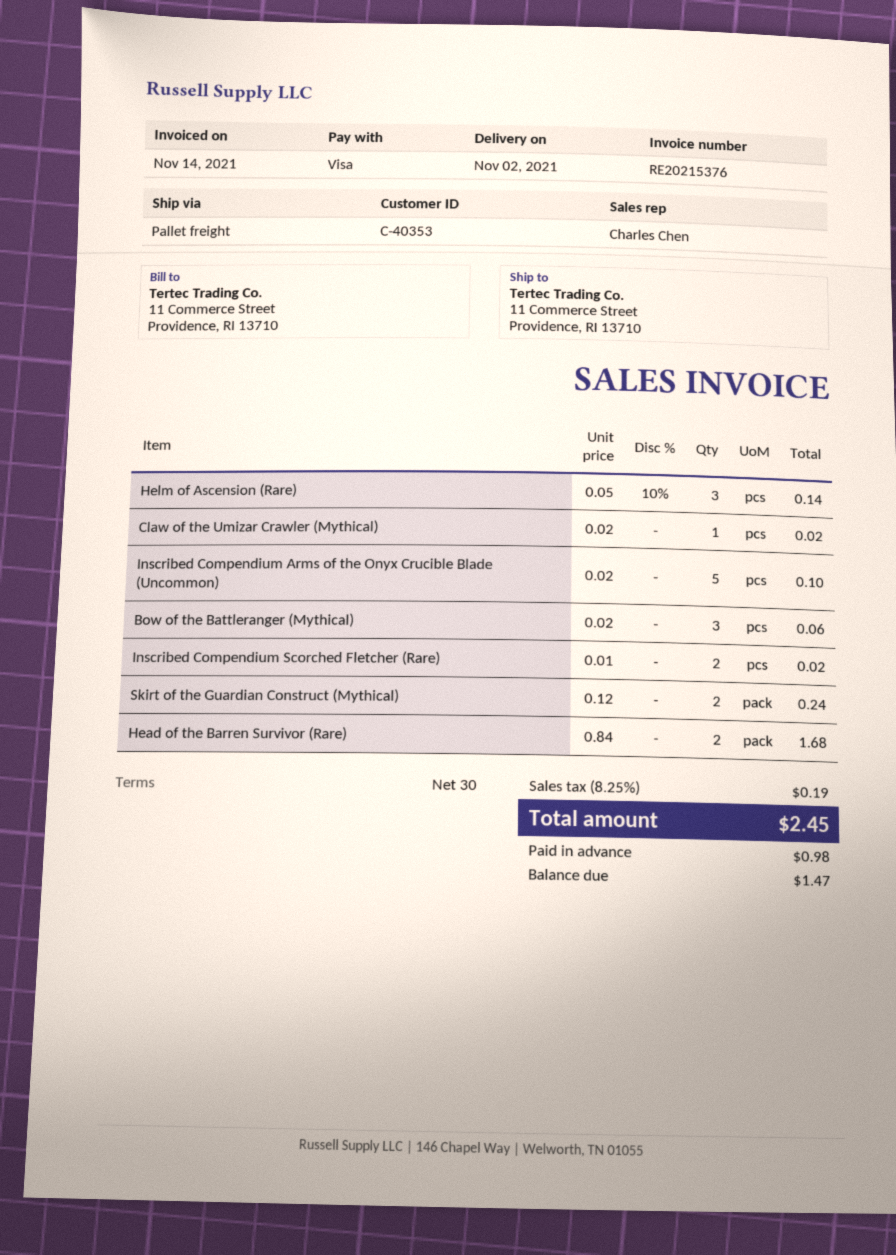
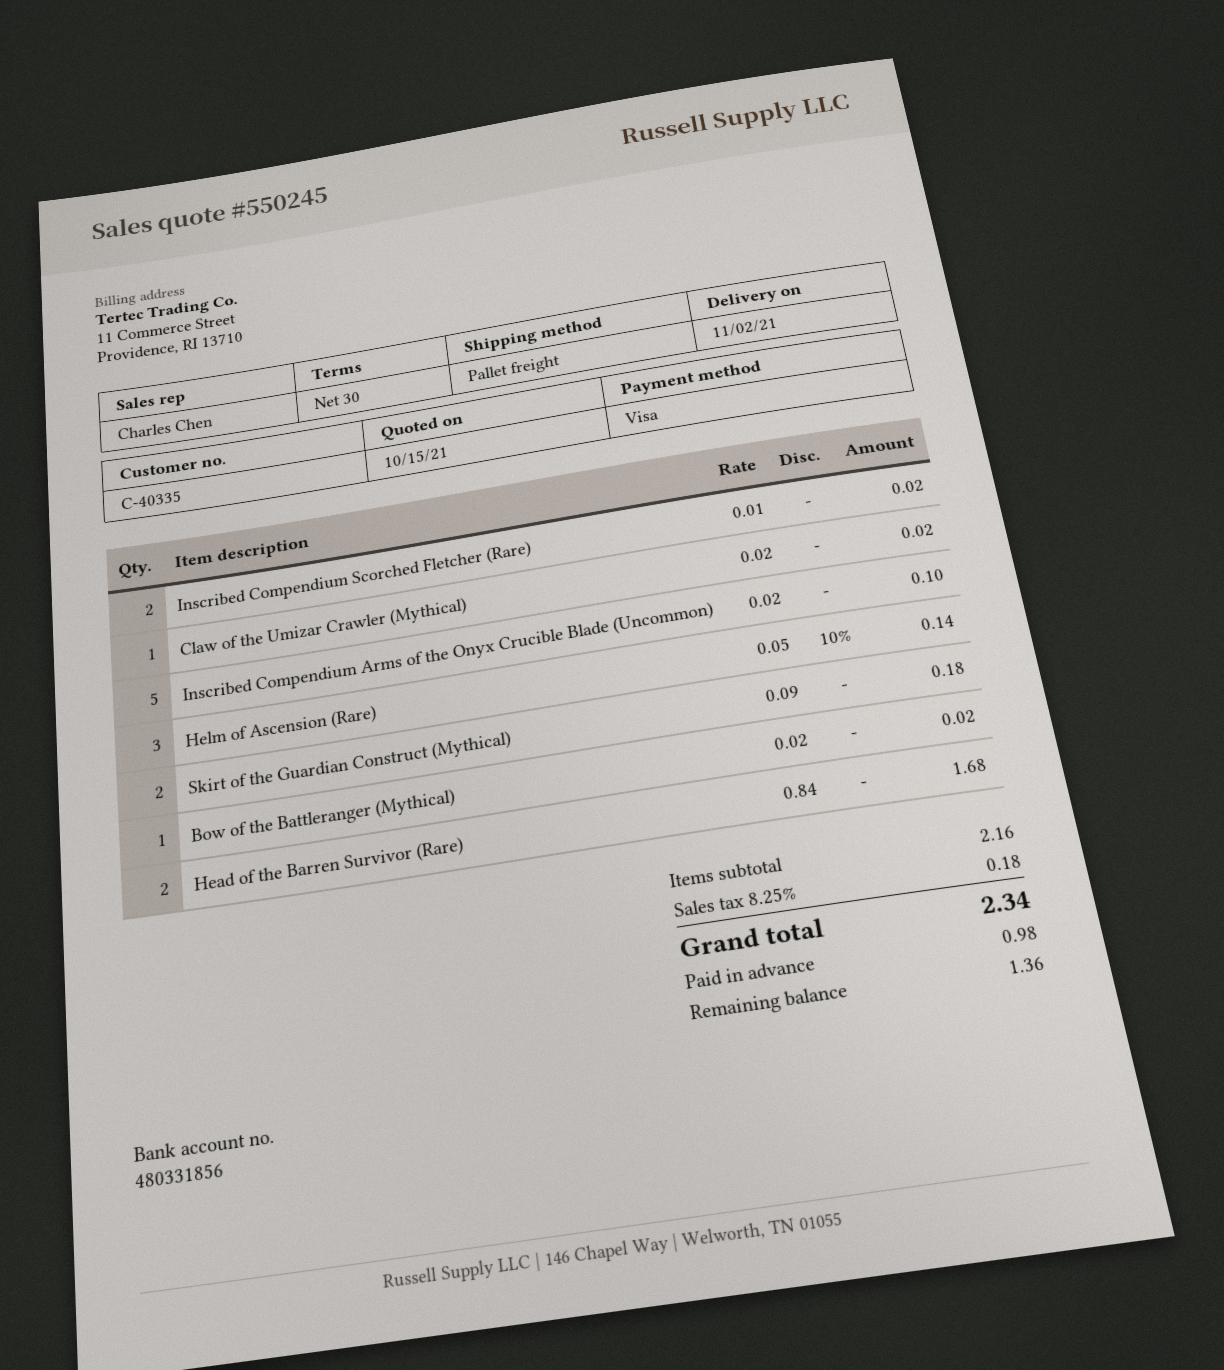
customer number: C-40353 -> C-40335
Bow of the Battleranger (Mythical): 3 x 0.02 = 0.06 -> 1 x 0.02 = 0.02
Skirt of the Guardian Construct (Mythical): 2 x 0.12 = 0.24 -> 2 x 0.09 = 0.18
tax: 8.25% = 0.19 -> 8.25% = 0.18
total: 2.45 -> 2.34
balance: 1.47 -> 1.36

